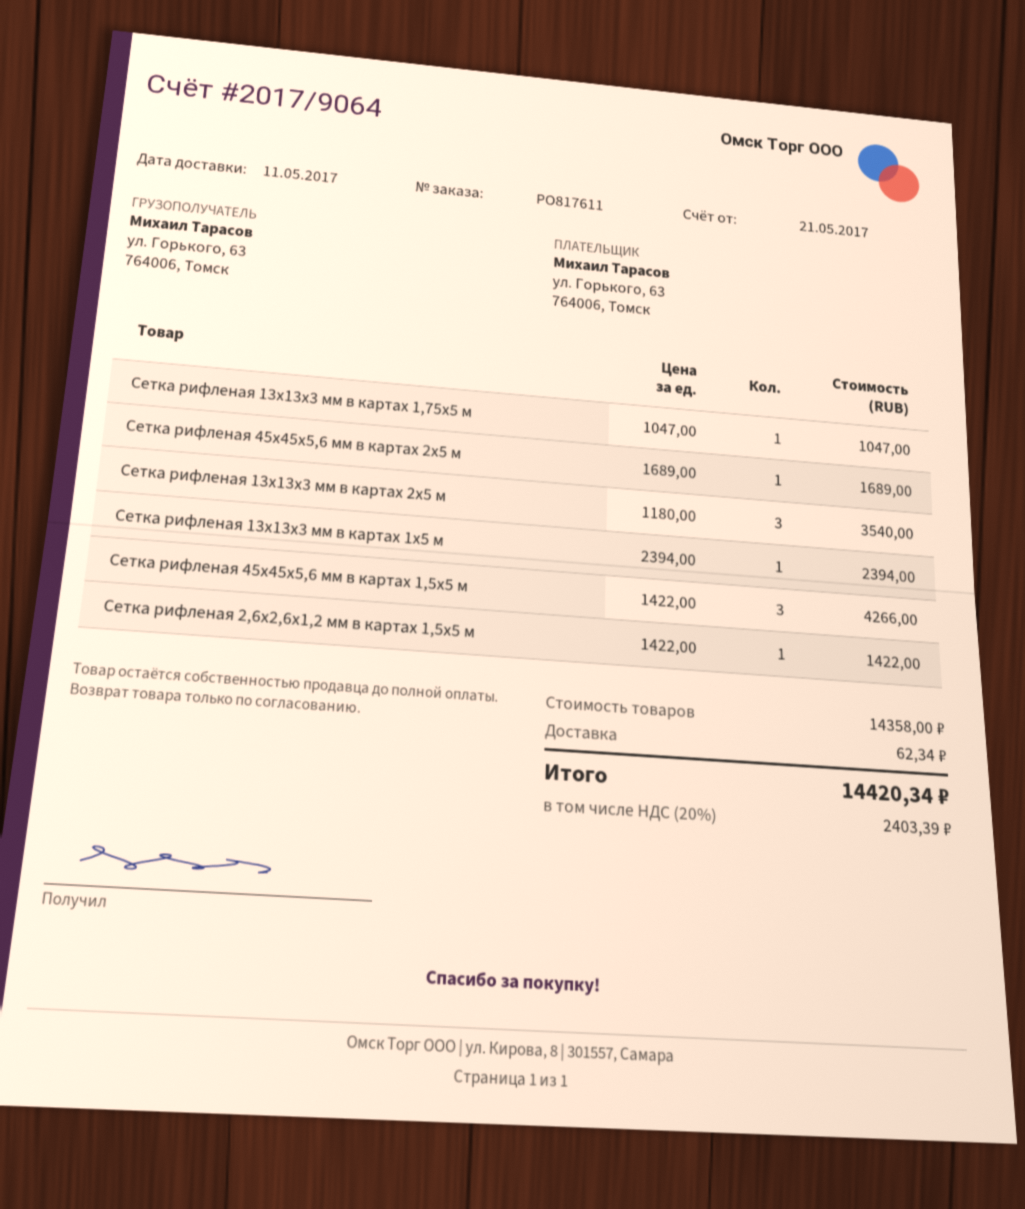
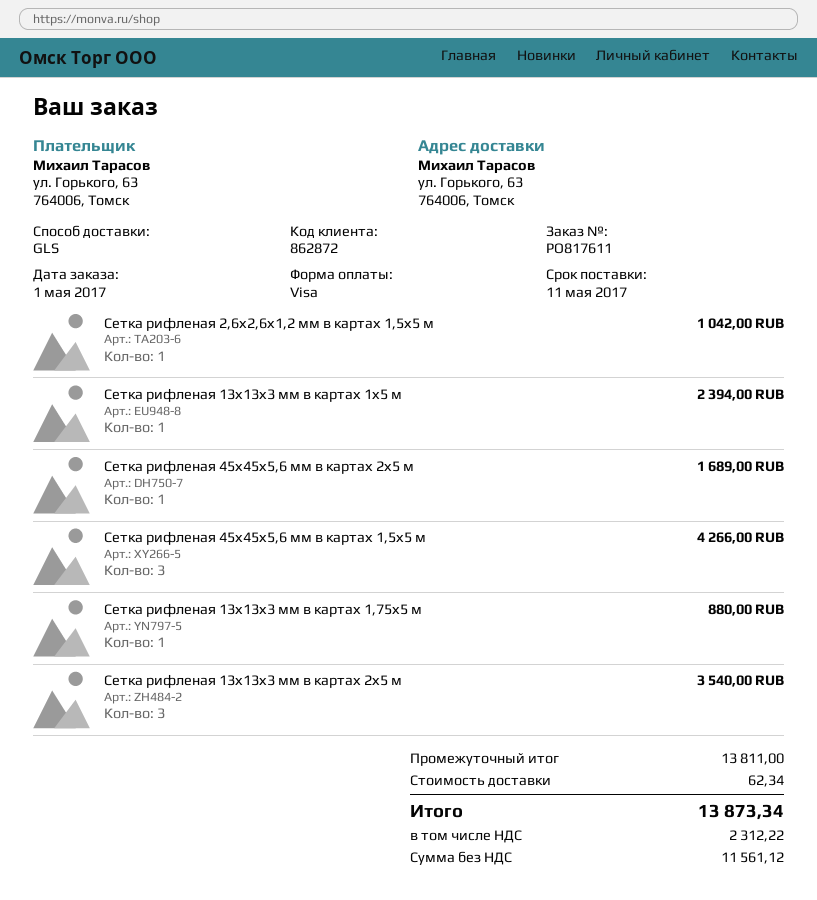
Сетка рифленая 13х13х3 мм в картах 1,75х5 м: 1 for 1047.00 -> 1 for 880.00
Сетка рифленая 2,6х2,6х1,2 мм в картах 1,5х5 м: 1 for 1422.00 -> 1 for 1042.00
subtotal: 14358.00 -> 13811.00
tax: 2403.39 -> 2312.22
total: 14420.34 -> 13873.34

